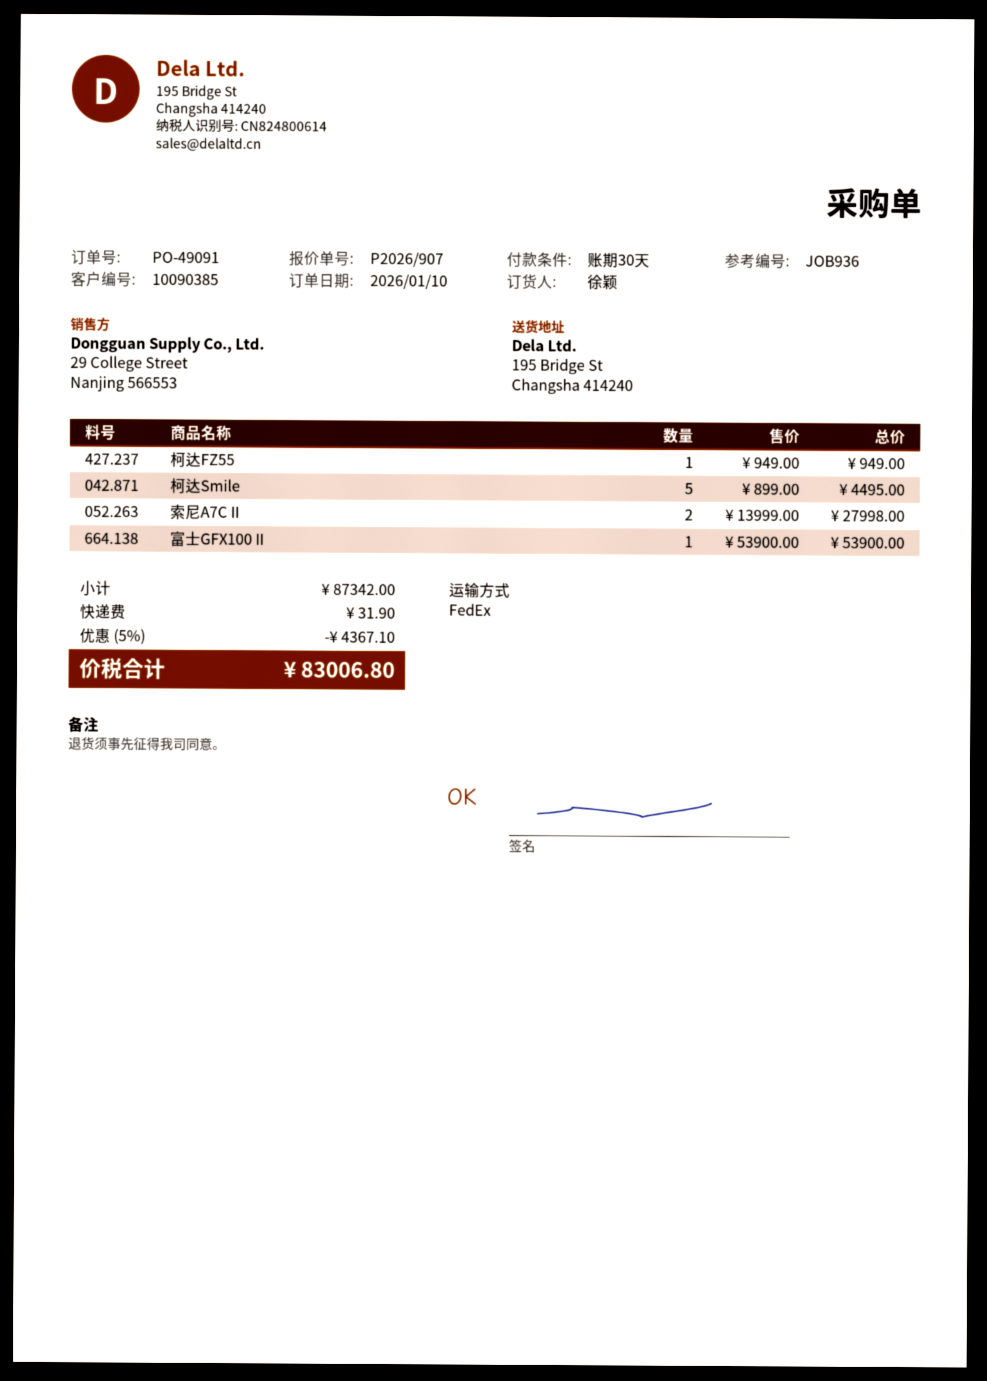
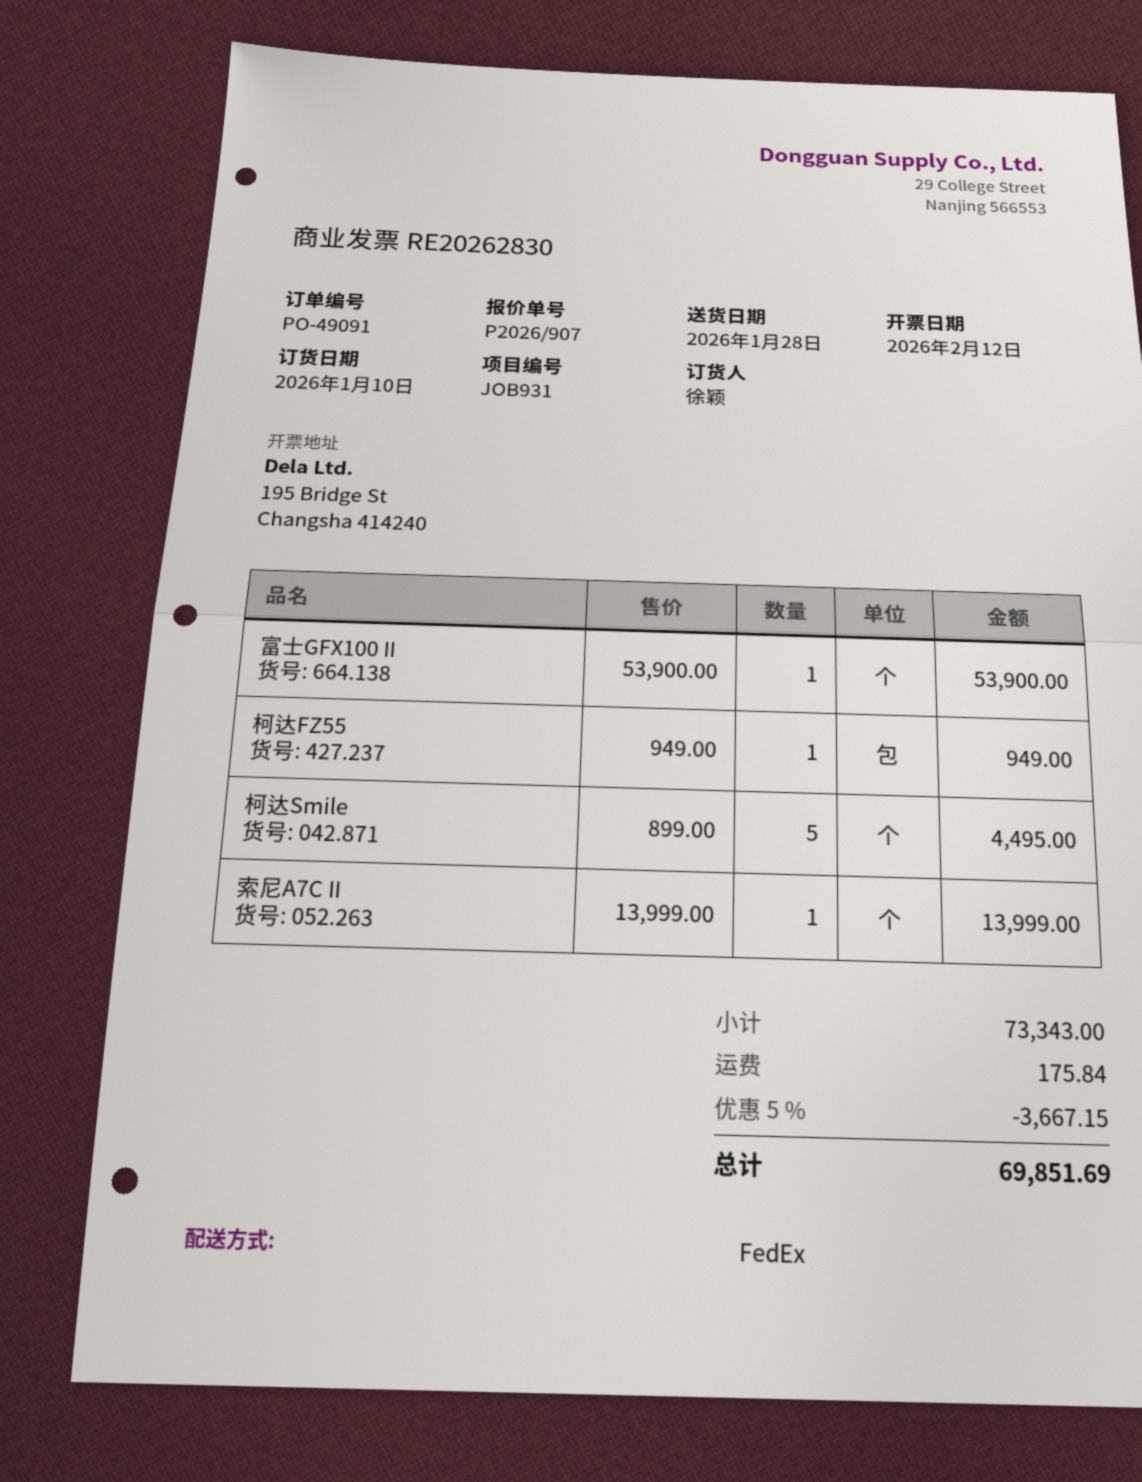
reference: JOB936 -> JOB931
索尼A7C II: 2 x 13999.00 = 27998.00 -> 1 x 13999.00 = 13999.00
subtotal: 87342.00 -> 73343.00
discount: 5% = 4367.10 -> 5% = 3667.15
shipping: 31.90 -> 175.84
total: 83006.80 -> 69851.69

